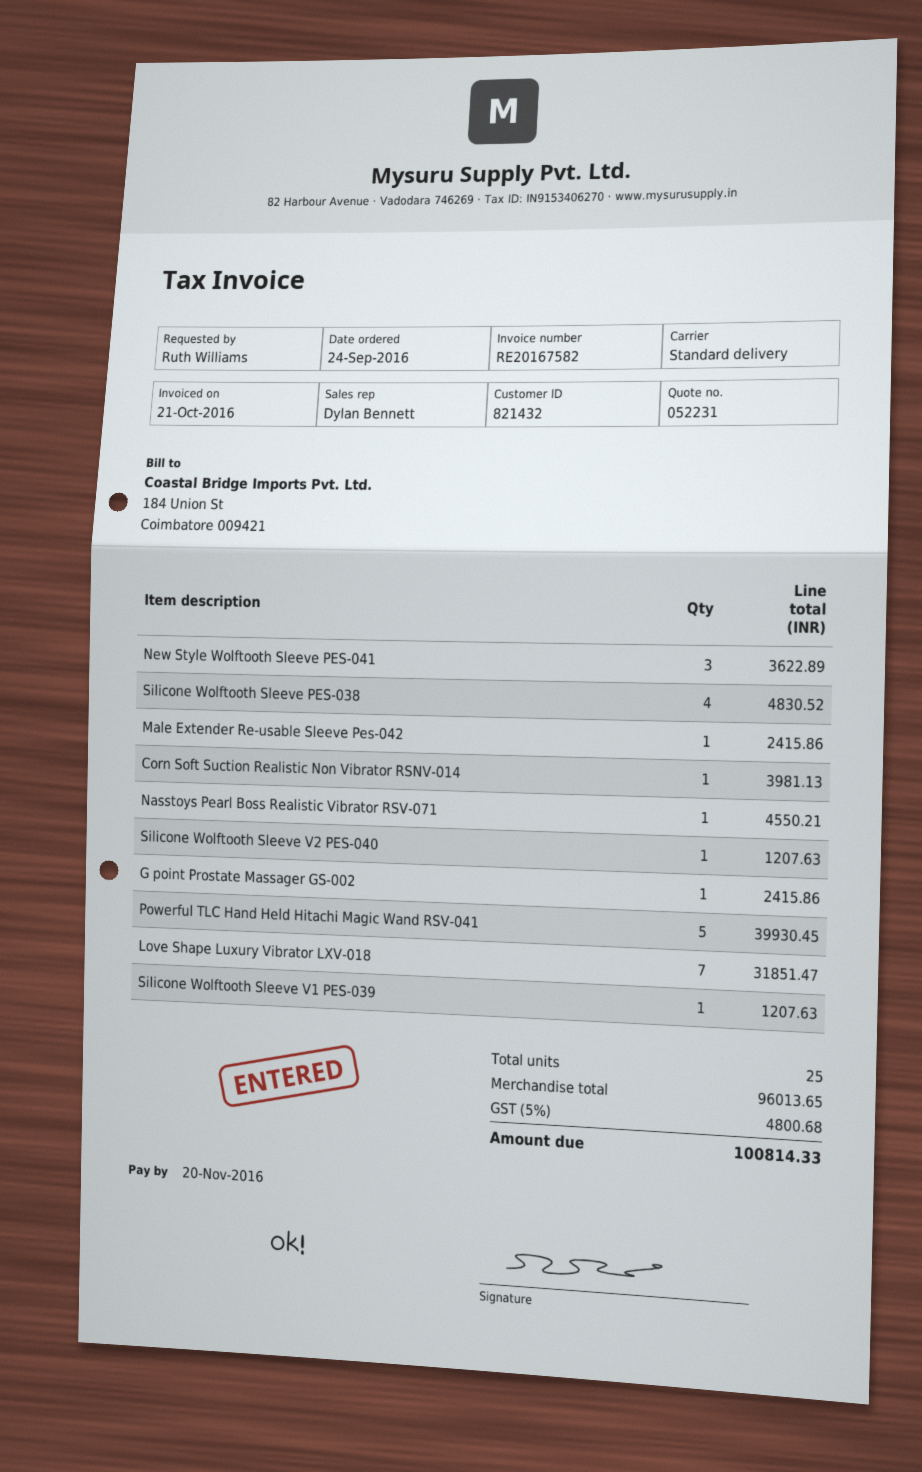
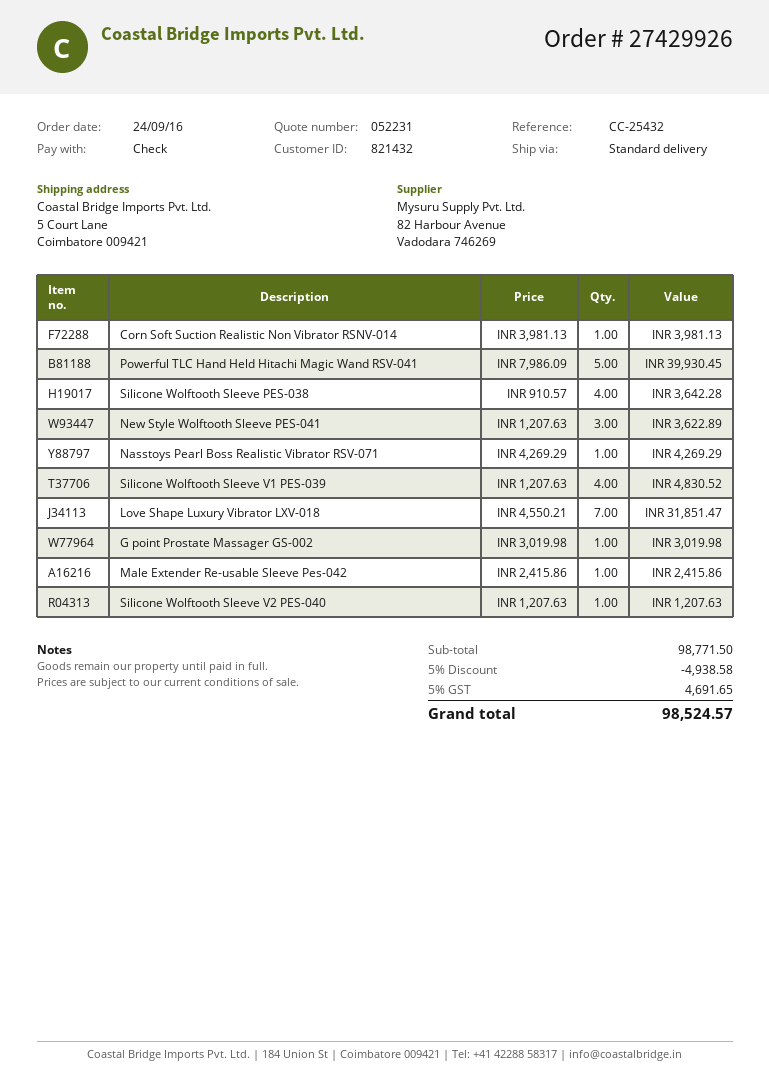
Silicone Wolftooth Sleeve PES-038: 4 for 4830.52 -> 4 for 3642.28
Nasstoys Pearl Boss Realistic Vibrator RSV-071: 1 for 4550.21 -> 1 for 4269.29
G point Prostate Massager GS-002: 1 for 2415.86 -> 1 for 3019.98
Silicone Wolftooth Sleeve V1 PES-039: 1 for 1207.63 -> 4 for 4830.52
subtotal: 96013.65 -> 98771.50
discount: none -> 5% = 4938.58
tax: 5% = 4800.68 -> 5% = 4691.65
total: 100814.33 -> 98524.57

